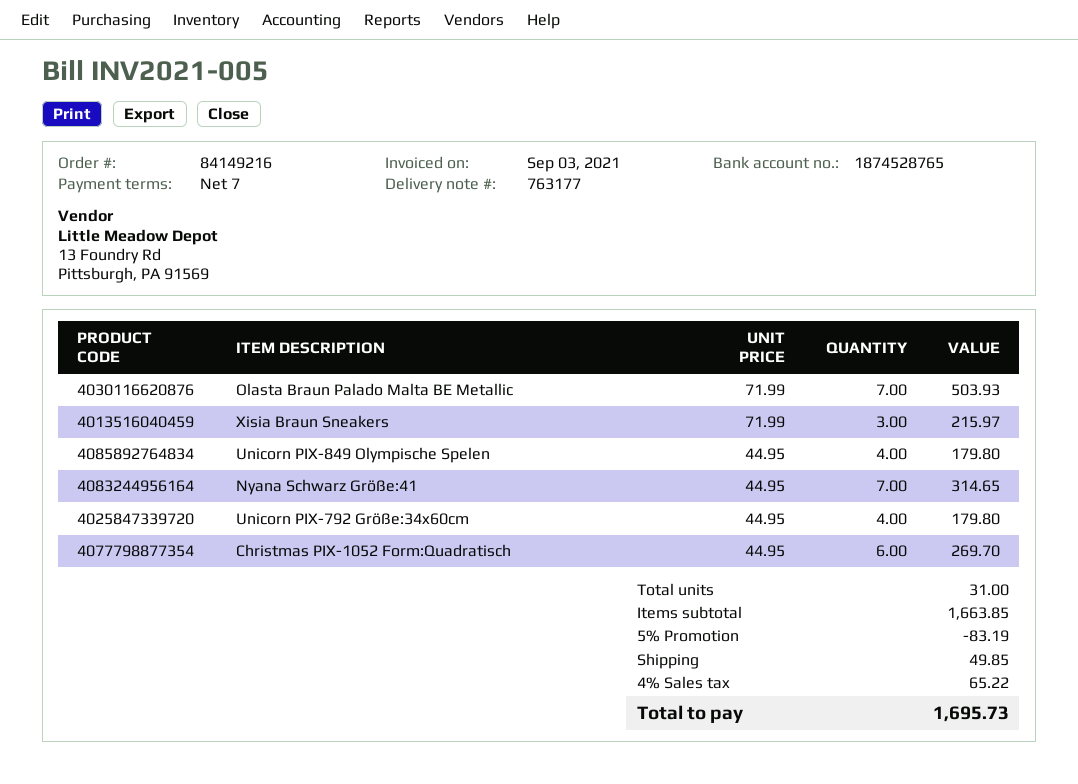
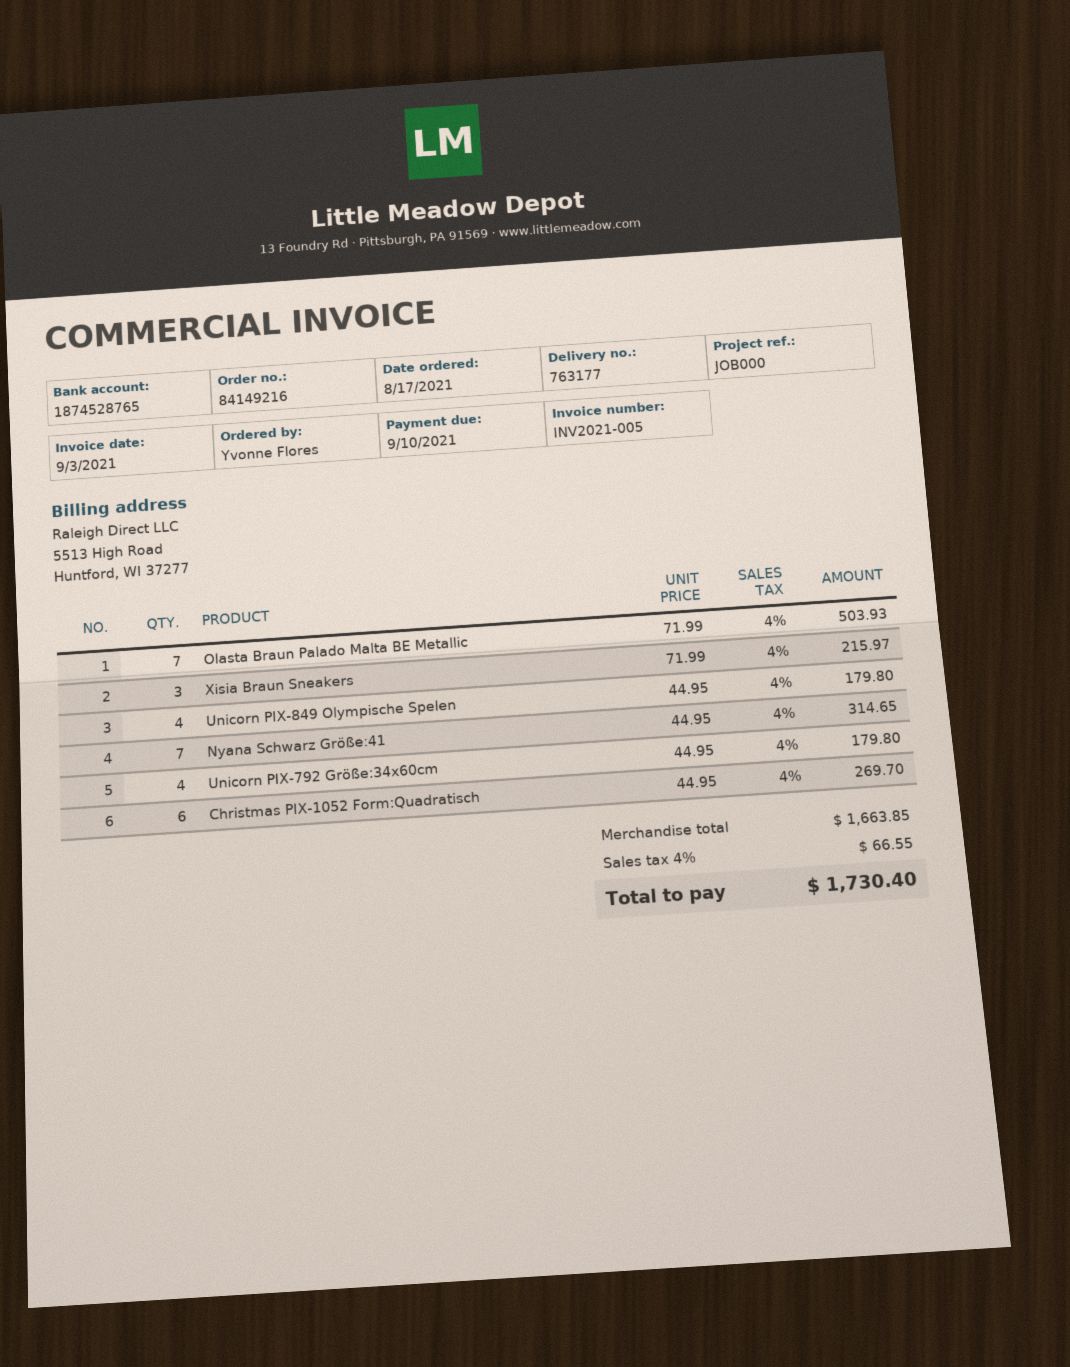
discount: 5% = 83.19 -> none
shipping: 49.85 -> none
tax: 4% = 65.22 -> 4% = 66.55
total: 1695.73 -> 1730.40

